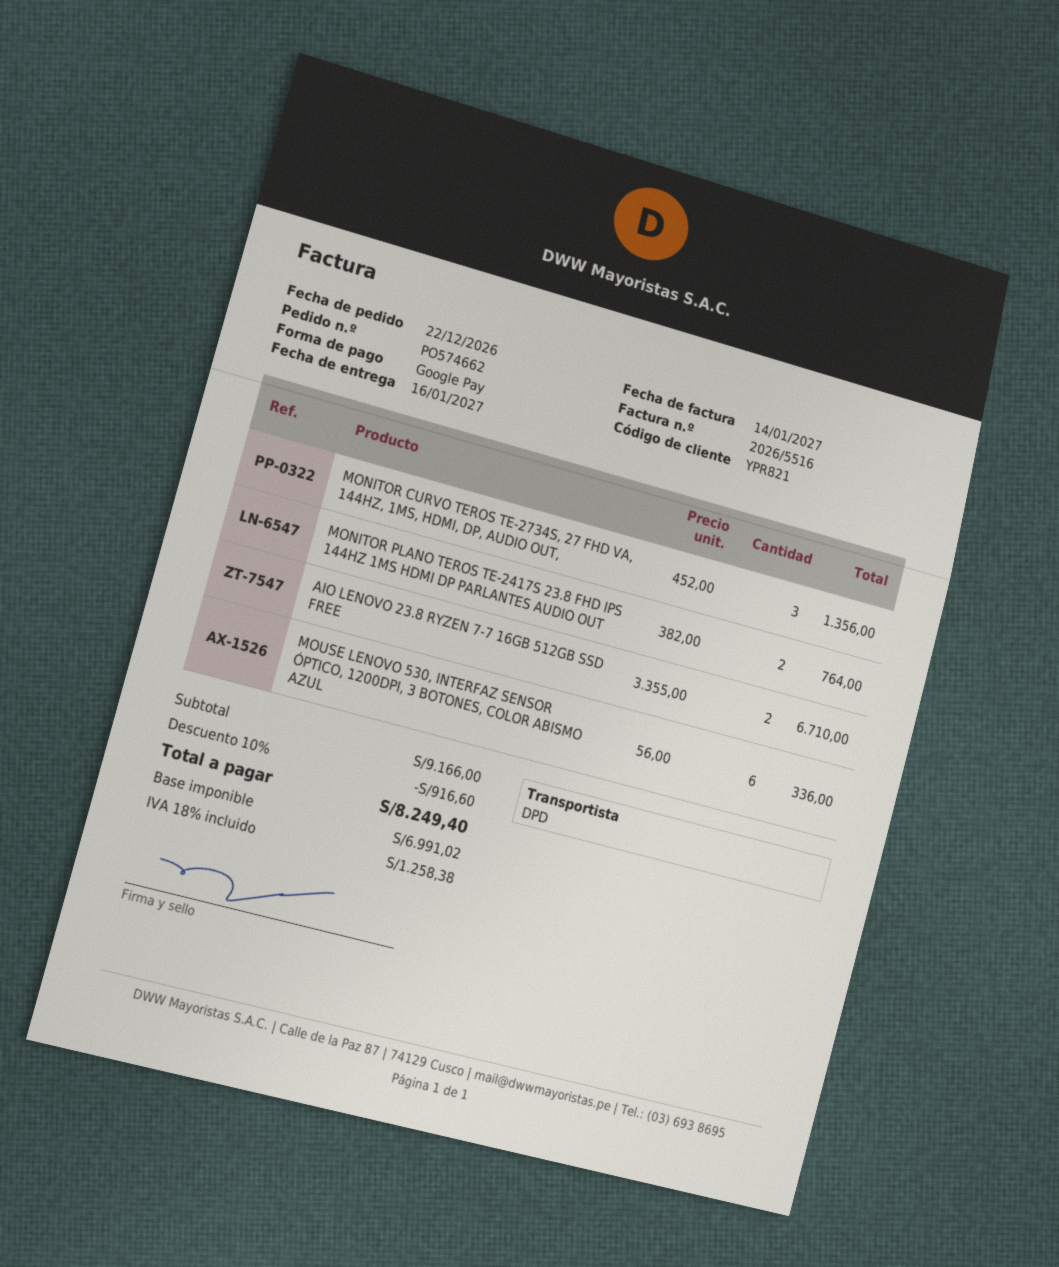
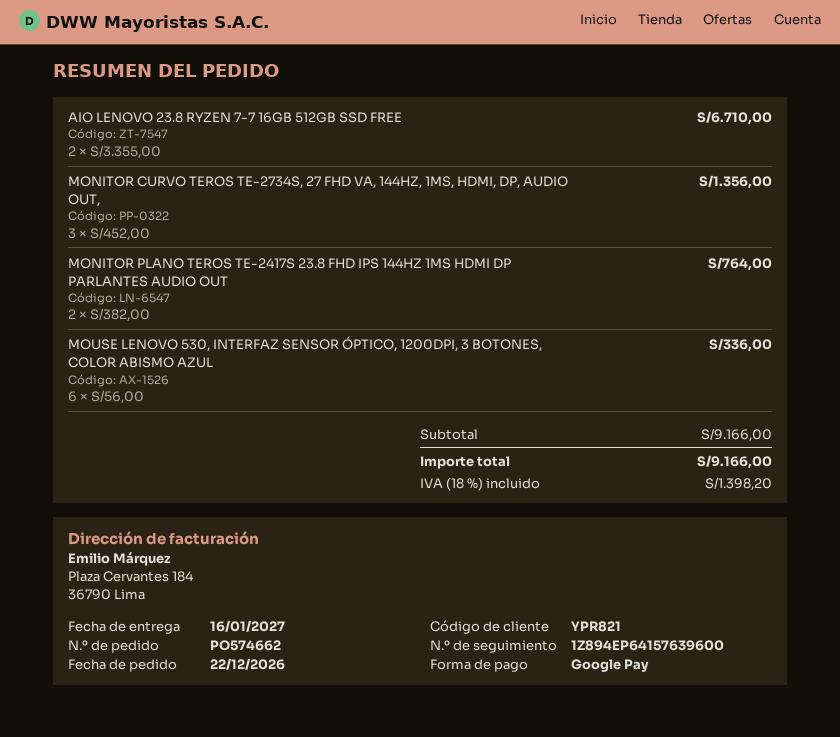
discount: 10% = 916.60 -> none
tax: 18% = 1258.38 -> 18% = 1398.20
total: 8249.40 -> 9166.00

